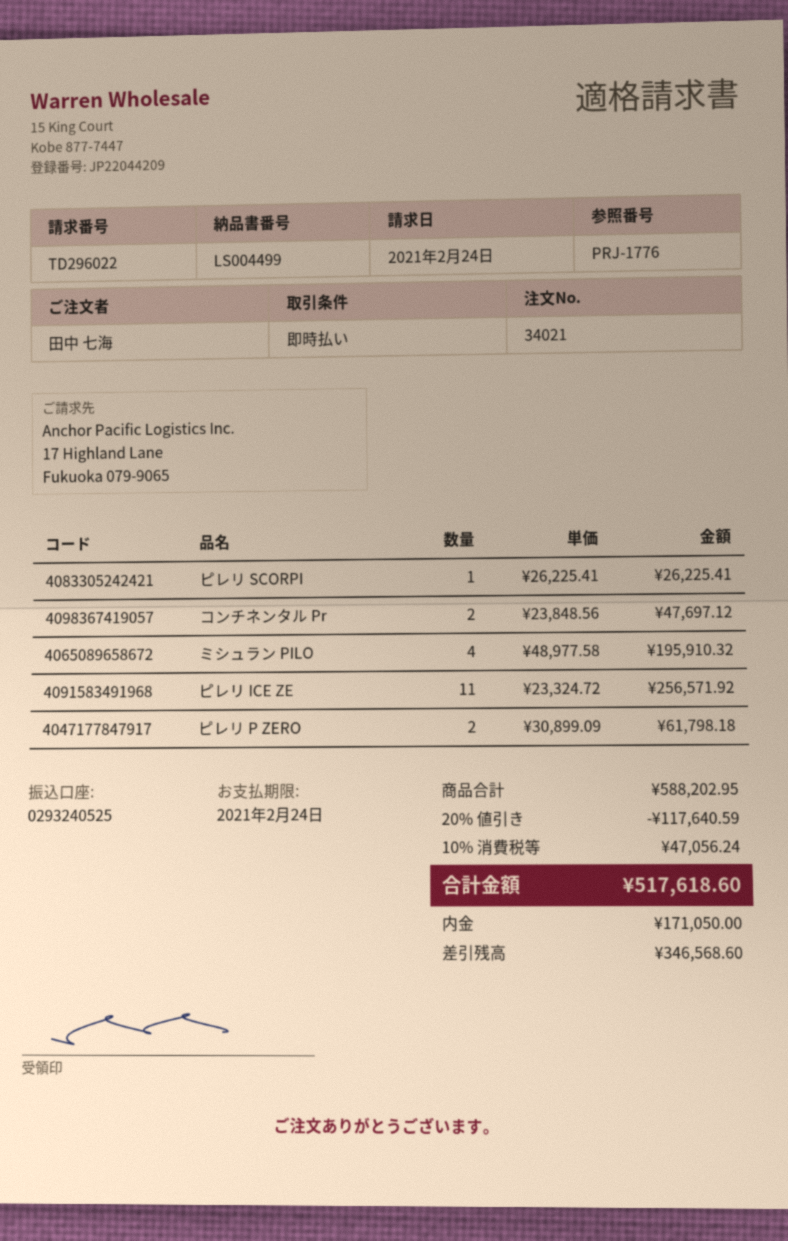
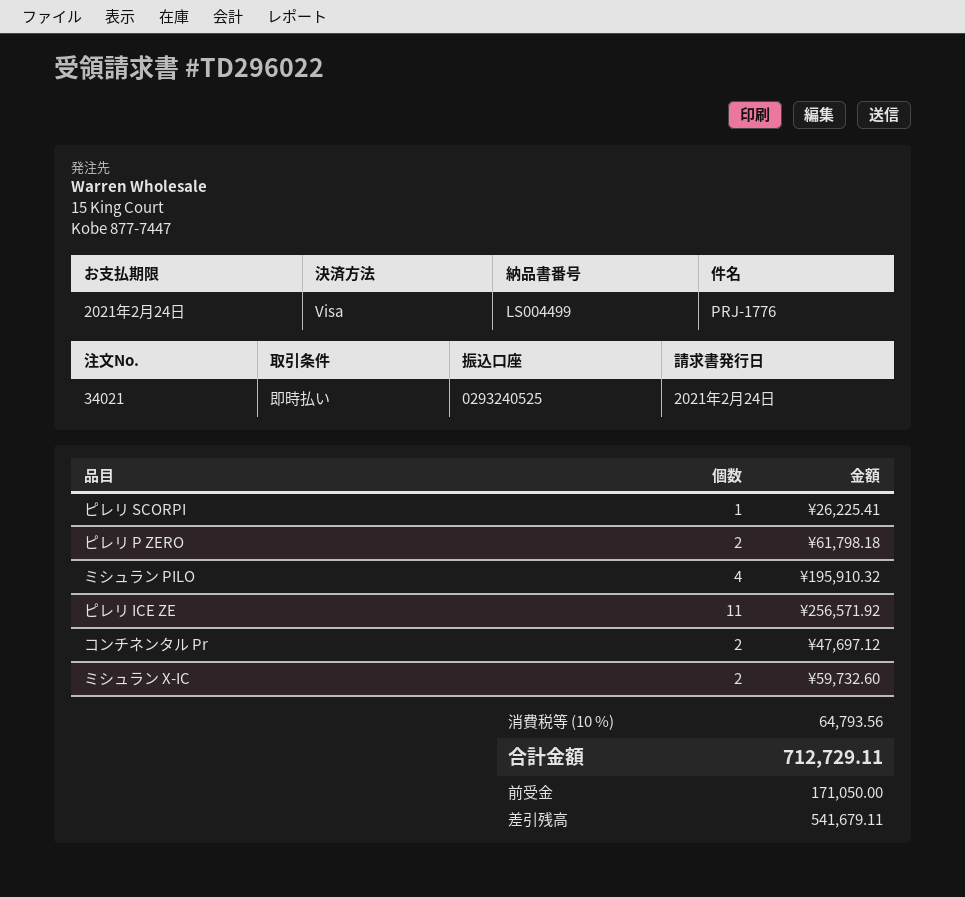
ミシュラン X-IC: none -> 2 for 59732.60
discount: 20% = 117640.59 -> none
tax: 10% = 47056.24 -> 10% = 64793.56
total: 517618.60 -> 712729.11
balance: 346568.60 -> 541679.11

